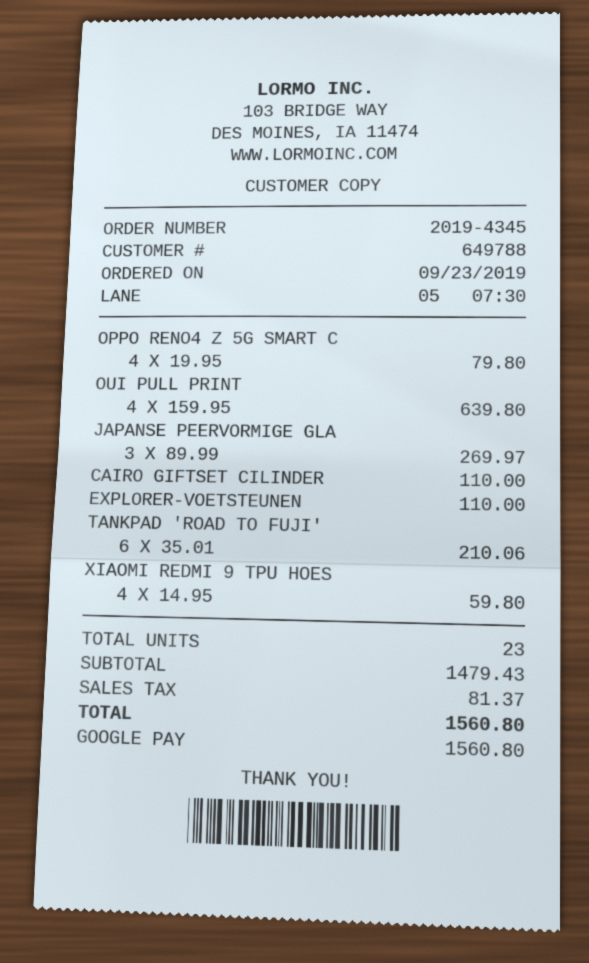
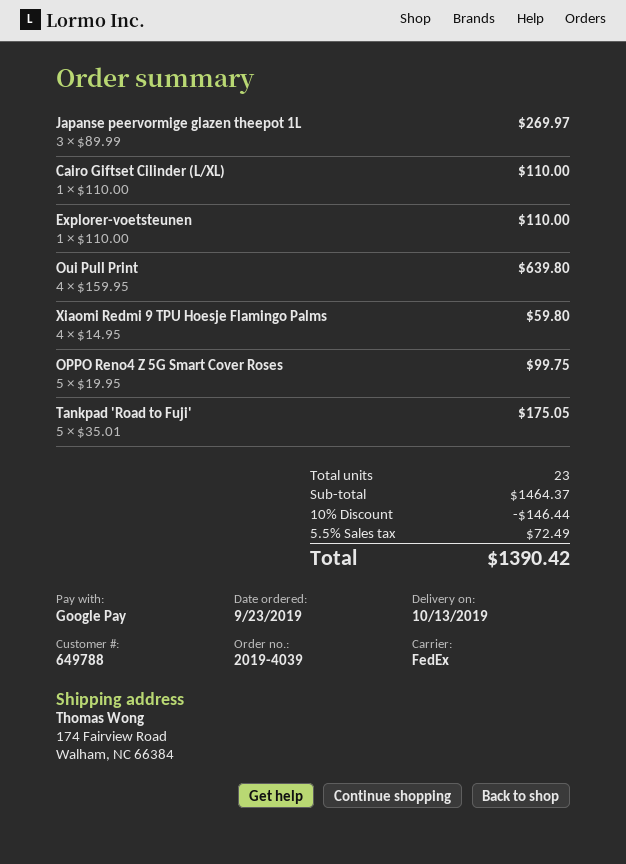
order number: 2019-4345 -> 2019-4039
OPPO RENO4 Z 5G SMART C: 4 x 19.95 = 79.80 -> 5 x 19.95 = 99.75
TANKPAD 'ROAD TO FUJI': 6 x 35.01 = 210.06 -> 5 x 35.01 = 175.05
subtotal: 1479.43 -> 1464.37
discount: none -> 10% = 146.44
tax: 81.37 -> 72.49
total: 1560.80 -> 1390.42

